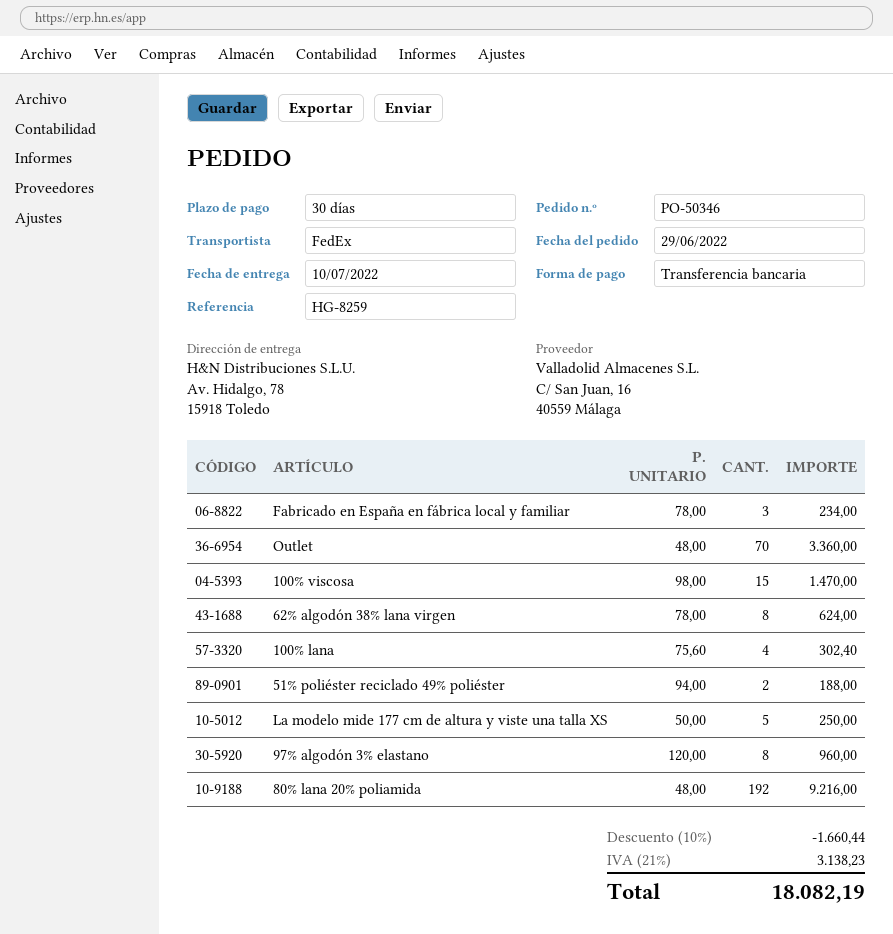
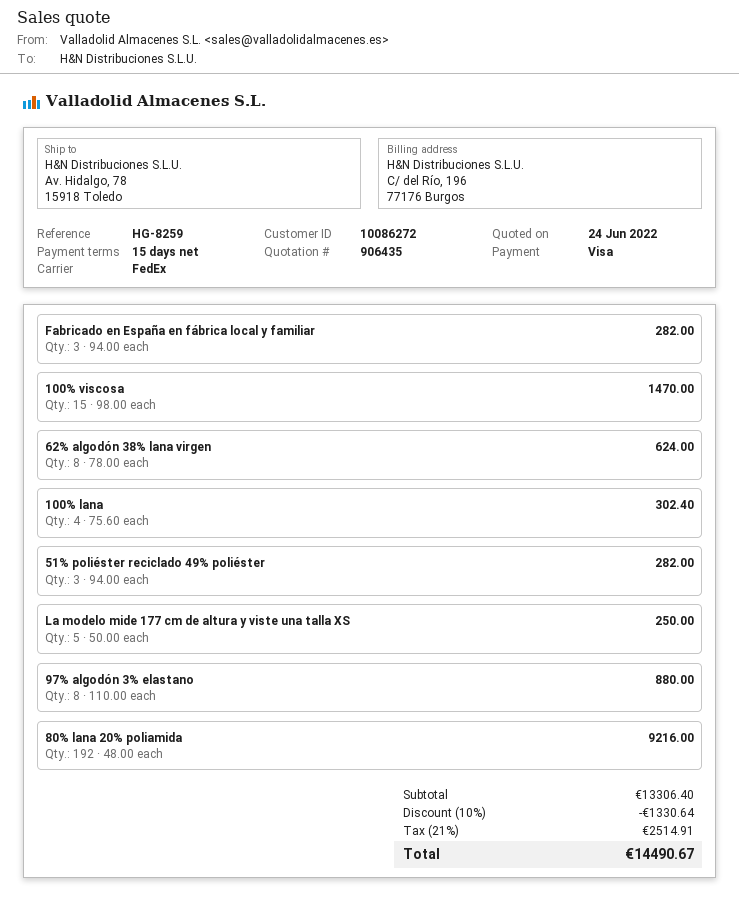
payment terms: 30 days -> 15 days
payment method: bank transfer -> Visa
Fabricado en España en fábrica local y familiar: 3 x 78.00 = 234.00 -> 3 x 94.00 = 282.00
Outlet: 70 x 48.00 = 3360.00 -> none
51% poliéster reciclado 49% poliéster: 2 x 94.00 = 188.00 -> 3 x 94.00 = 282.00
97% algodón 3% elastano: 8 x 120.00 = 960.00 -> 8 x 110.00 = 880.00
discount: 10% = 1660.44 -> 10% = 1330.64
tax: 21% = 3138.23 -> 21% = 2514.91
total: 18082.19 -> 14490.67

